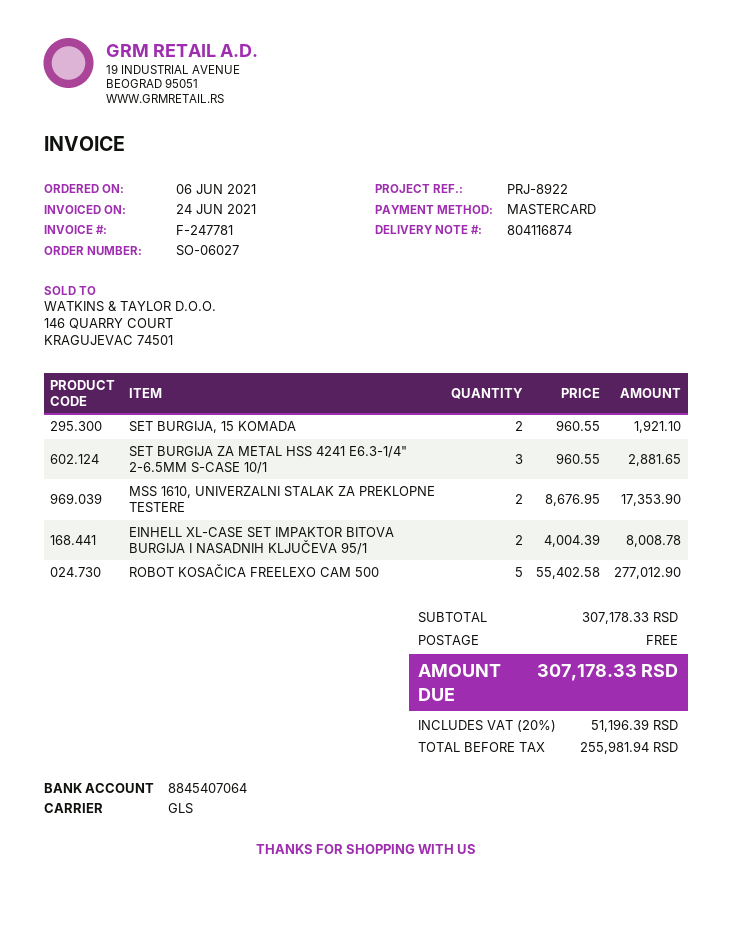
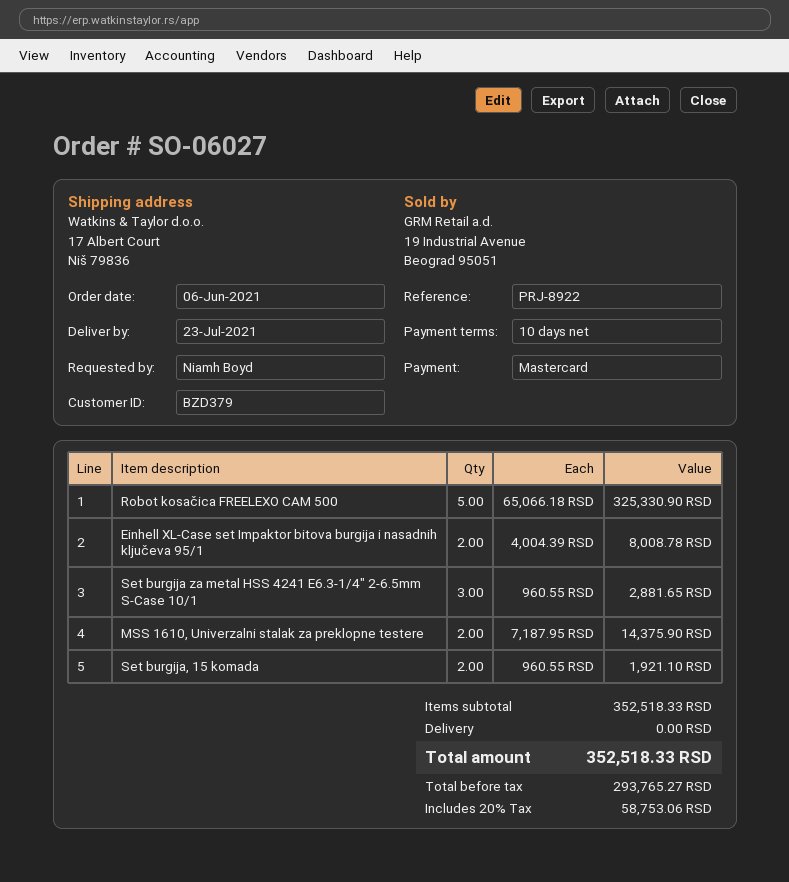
MSS 1610, UNIVERZALNI STALAK ZA PREKLOPNE TESTERE: 2 x 8676.95 = 17353.90 -> 2 x 7187.95 = 14375.90
ROBOT KOSAČICA FREELEXO CAM 500: 5 x 55402.58 = 277012.90 -> 5 x 65066.18 = 325330.90
subtotal: 307178.33 -> 352518.33
net: 255981.94 -> 293765.27
tax: 20% = 51196.39 -> 20% = 58753.06
total: 307178.33 -> 352518.33

